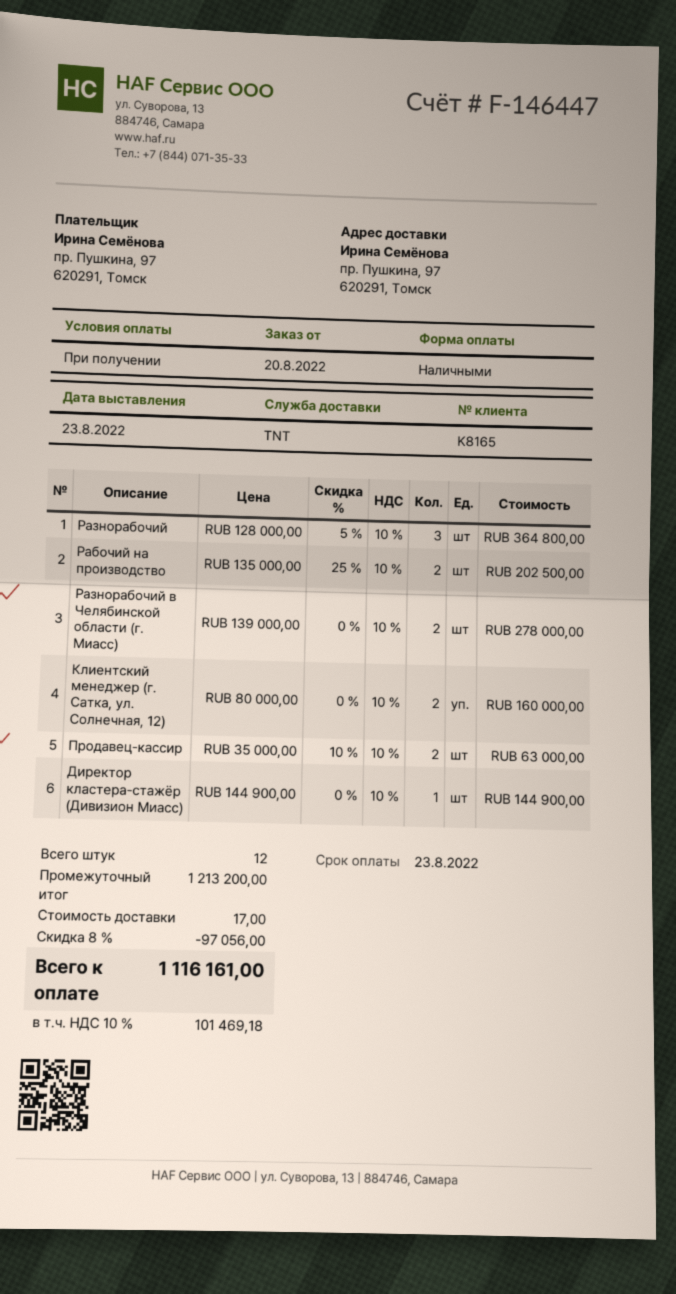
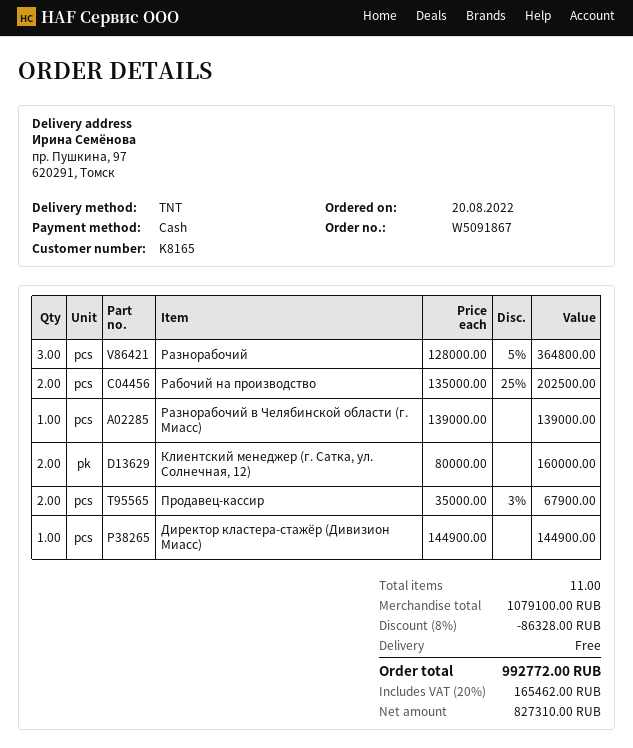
Разнорабочий в Челябинской области (г. Миасс): 2 x 139000.00 = 278000.00 -> 1 x 139000.00 = 139000.00
Продавец-кассир: 2 x 35000.00 - 10% = 63000.00 -> 2 x 35000.00 - 3% = 67900.00
total quantity: 12 -> 11
subtotal: 1213200.00 -> 1079100.00
discount: 8% = 97056.00 -> 8% = 86328.00
shipping: 17.00 -> 0.00
tax: 10% = 101469.18 -> 20% = 165462.00
total: 1116161.00 -> 992772.00

